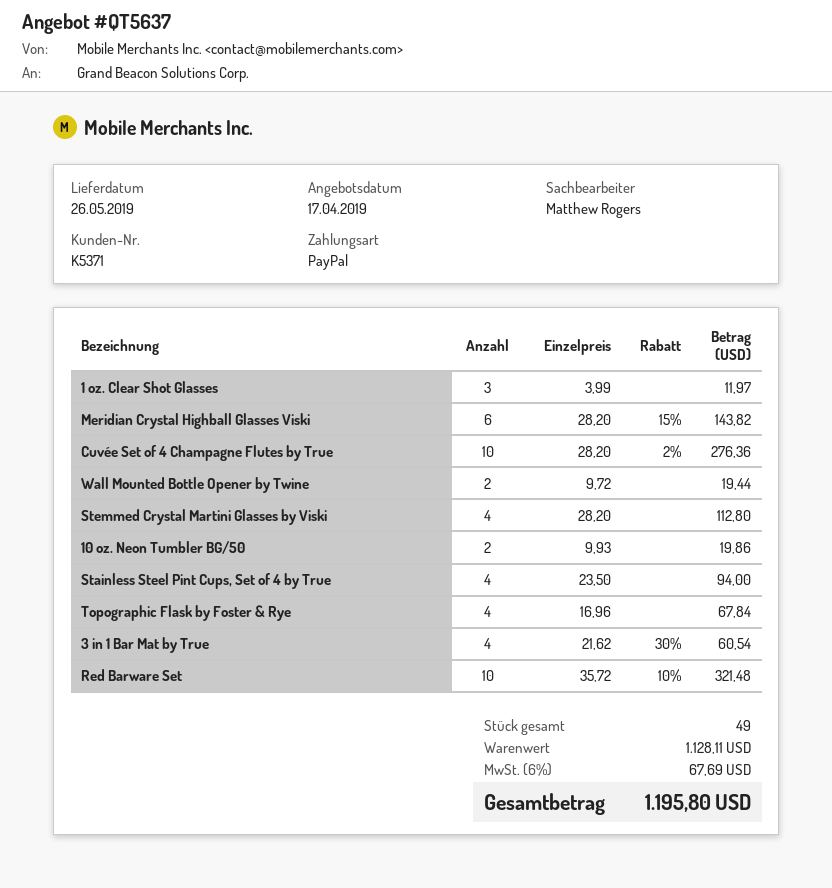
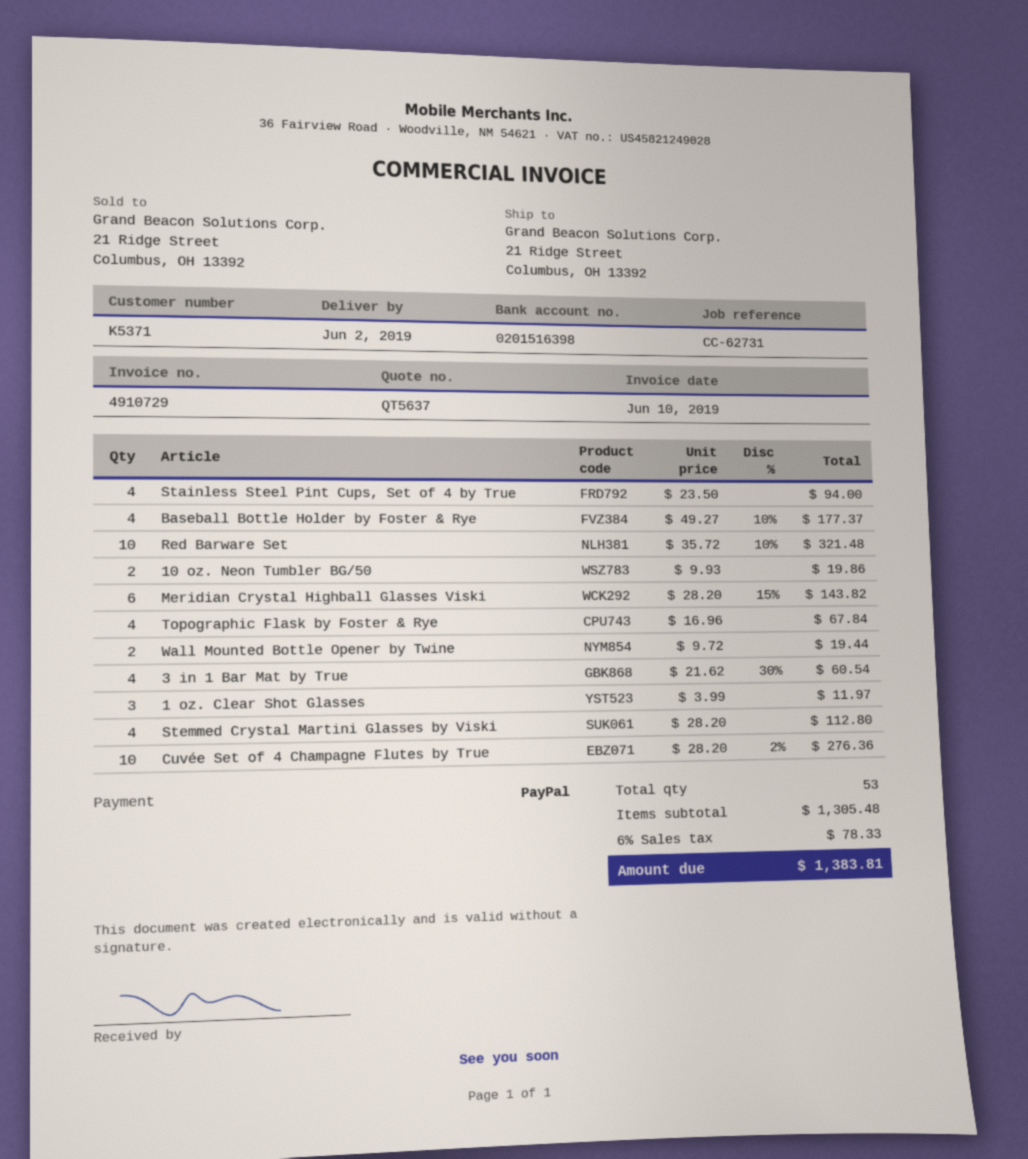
delivery date: 2019-05-26 -> 2019-06-02
Baseball Bottle Holder by Foster & Rye: none -> 4 x 49.27 - 10% = 177.37
total quantity: 49 -> 53
subtotal: 1128.11 -> 1305.48
tax: 6% = 67.69 -> 6% = 78.33
total: 1195.80 -> 1383.81

